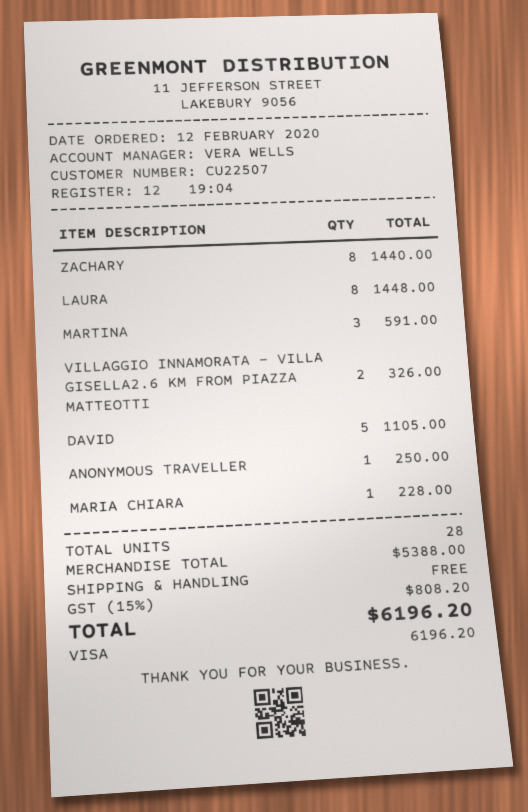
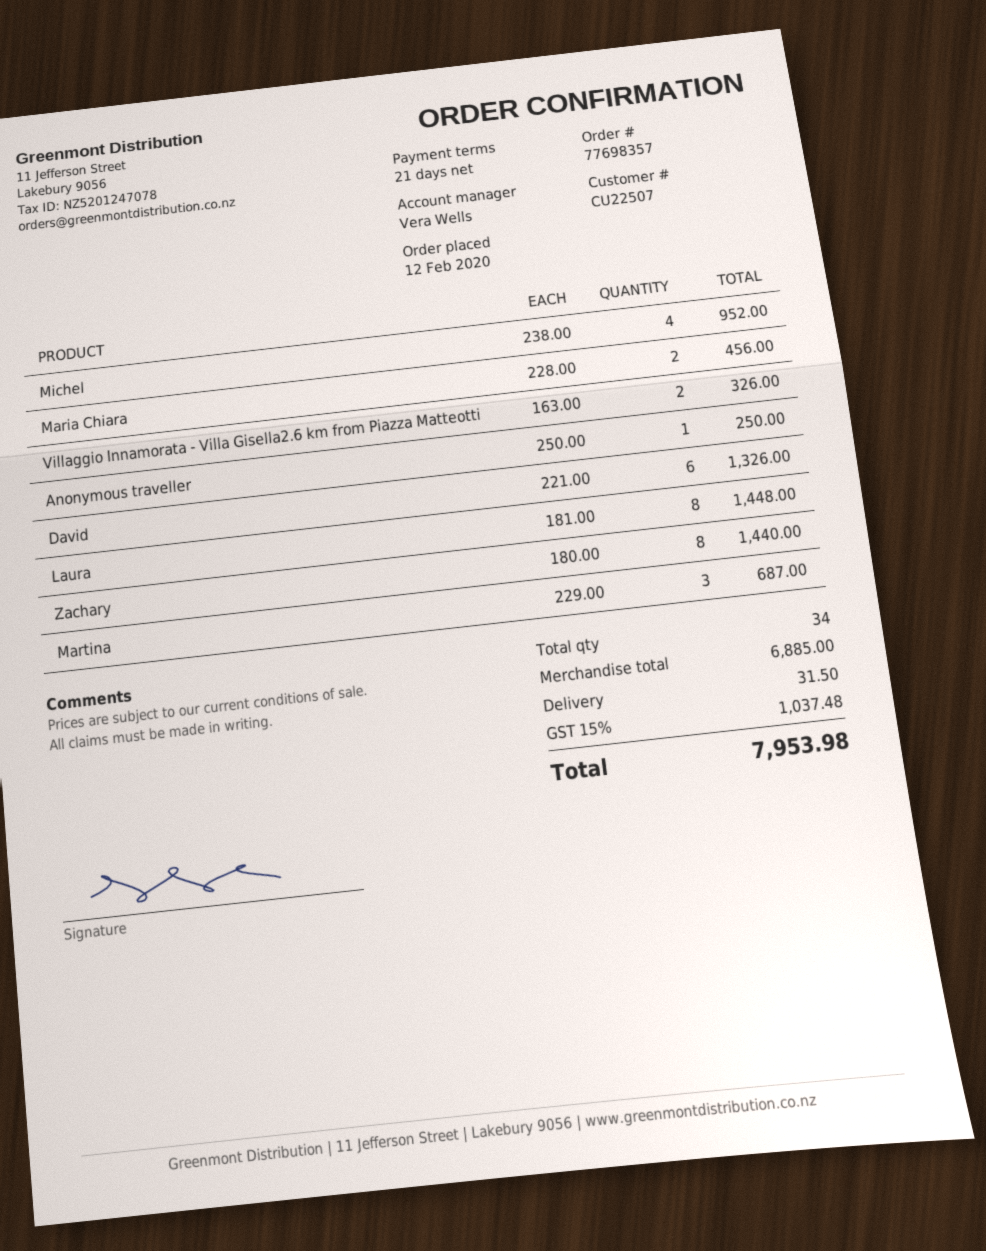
MARTINA: 3 for 591.00 -> 3 for 687.00
DAVID: 5 for 1105.00 -> 6 for 1326.00
MARIA CHIARA: 1 for 228.00 -> 2 for 456.00
Michel: none -> 4 for 952.00
total quantity: 28 -> 34
subtotal: 5388.00 -> 6885.00
shipping: 0.00 -> 31.50
tax: 15% = 808.20 -> 15% = 1037.48
total: 6196.20 -> 7953.98

